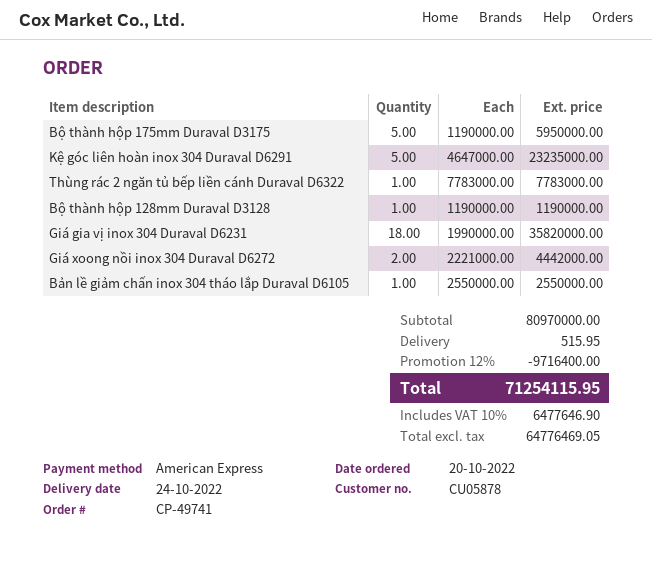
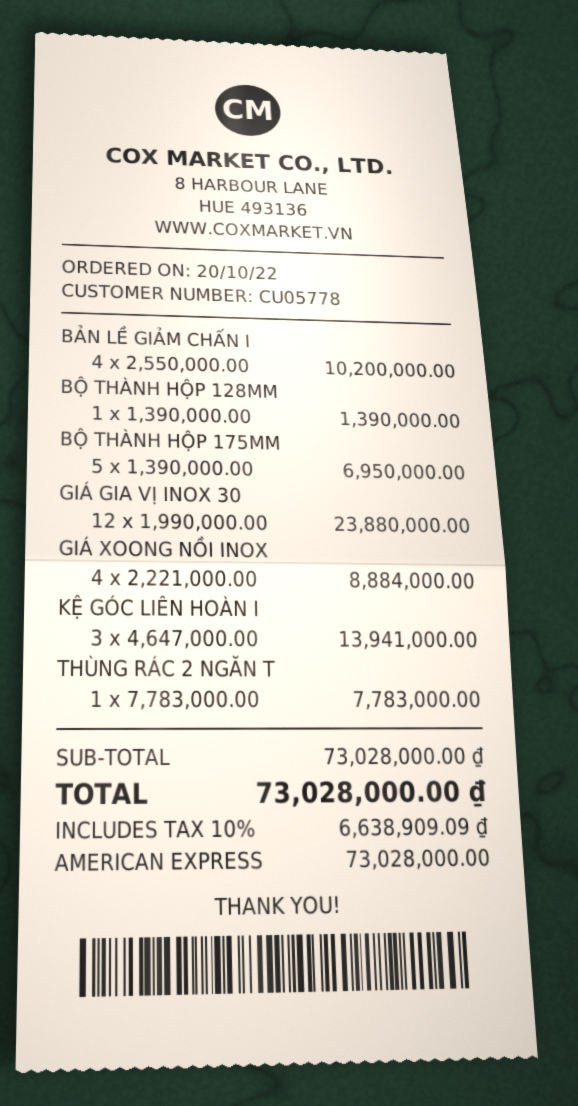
customer number: CU05878 -> CU05778
Bộ thành hộp 175mm Duraval D3175: 5 x 1190000.00 = 5950000.00 -> 5 x 1390000.00 = 6950000.00
Kệ góc liên hoàn inox 304 Duraval D6291: 5 x 4647000.00 = 23235000.00 -> 3 x 4647000.00 = 13941000.00
Bộ thành hộp 128mm Duraval D3128: 1 x 1190000.00 = 1190000.00 -> 1 x 1390000.00 = 1390000.00
Giá gia vị inox 304 Duraval D6231: 18 x 1990000.00 = 35820000.00 -> 12 x 1990000.00 = 23880000.00
Giá xoong nồi inox 304 Duraval D6272: 2 x 2221000.00 = 4442000.00 -> 4 x 2221000.00 = 8884000.00
Bản lề giảm chấn inox 304 tháo lắp Duraval D6105: 1 x 2550000.00 = 2550000.00 -> 4 x 2550000.00 = 10200000.00
subtotal: 80970000.00 -> 73028000.00
discount: 12% = 9716400.00 -> none
shipping: 515.95 -> none
tax: 10% = 6477646.90 -> 10% = 6638909.09
total: 71254115.95 -> 73028000.00

